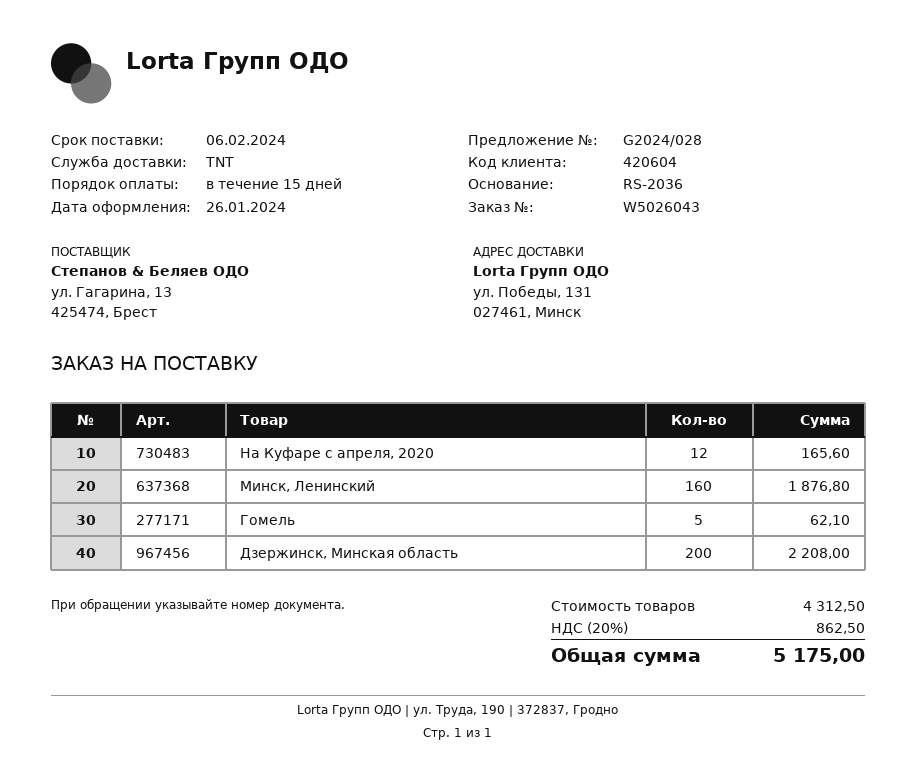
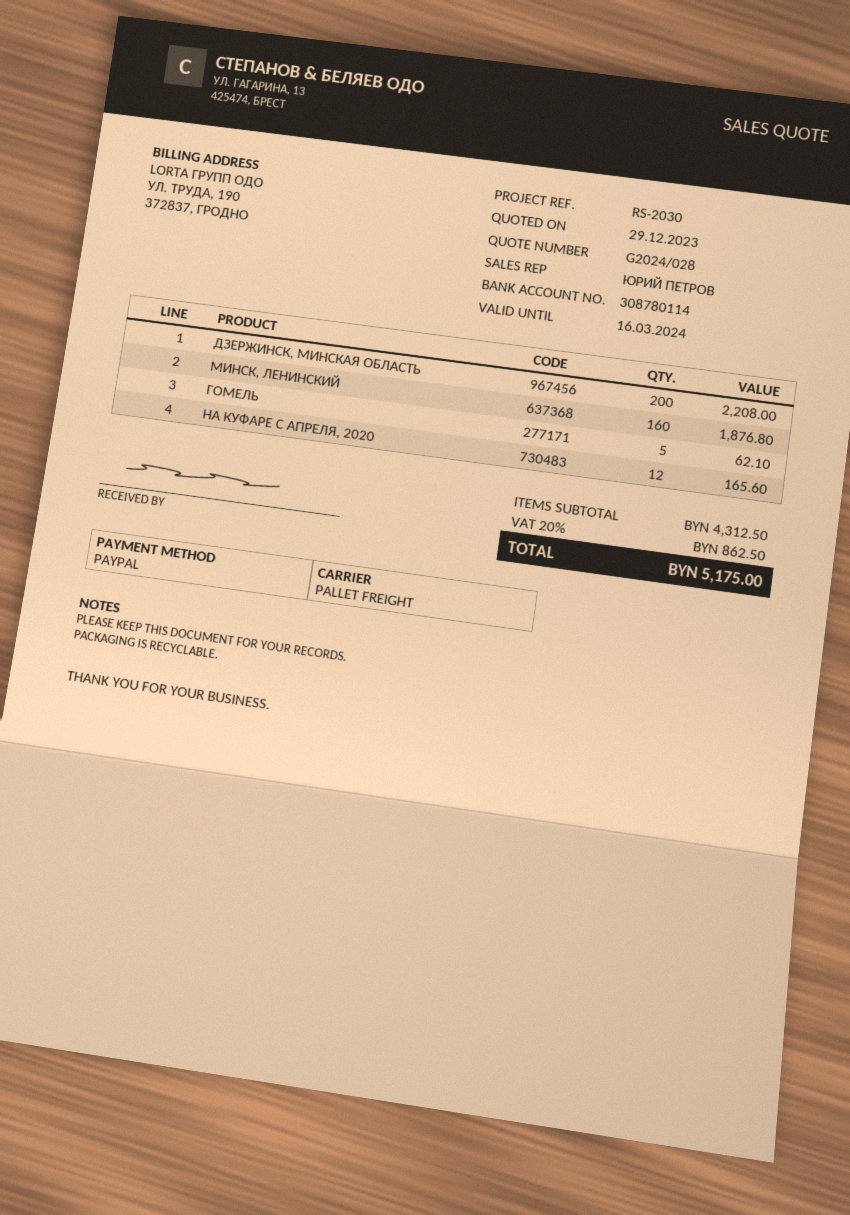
reference: RS-2036 -> RS-2030
shipping method: TNT -> pallet freight

